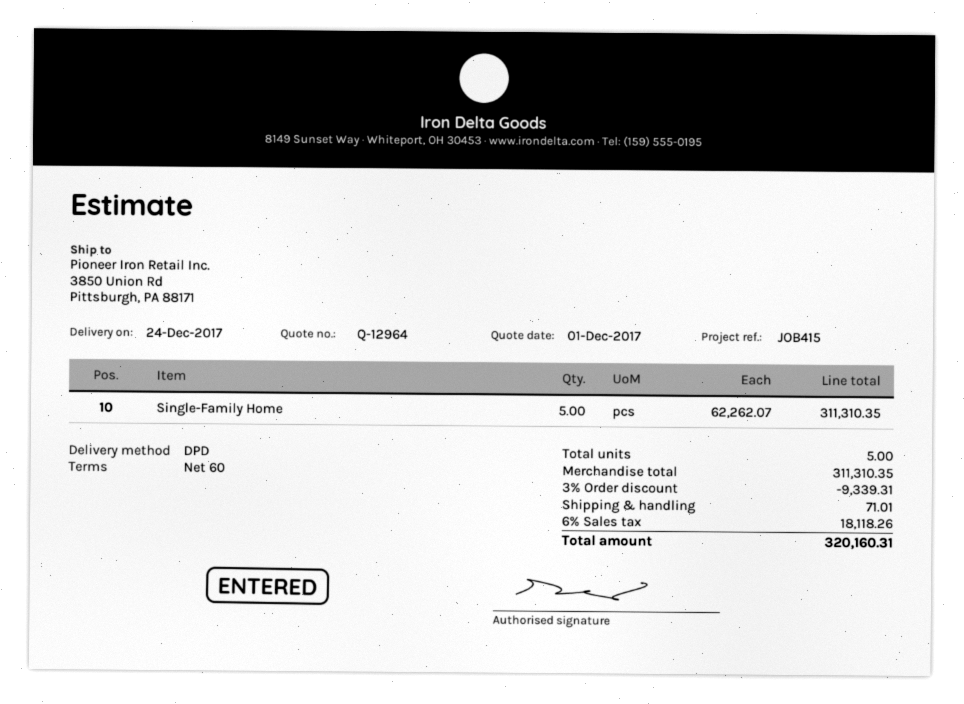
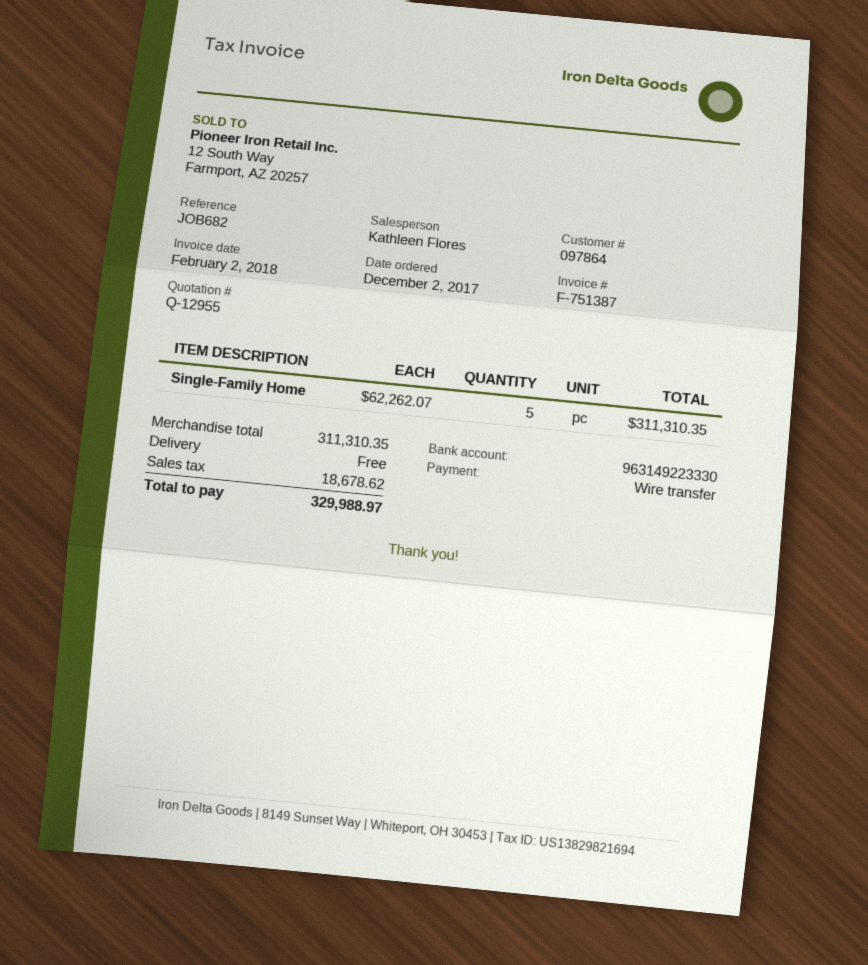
quote number: Q-12964 -> Q-12955
reference: JOB415 -> JOB682
discount: 3% = 9339.31 -> none
shipping: 71.01 -> 0.00
tax: 18118.26 -> 18678.62
total: 320160.31 -> 329988.97

